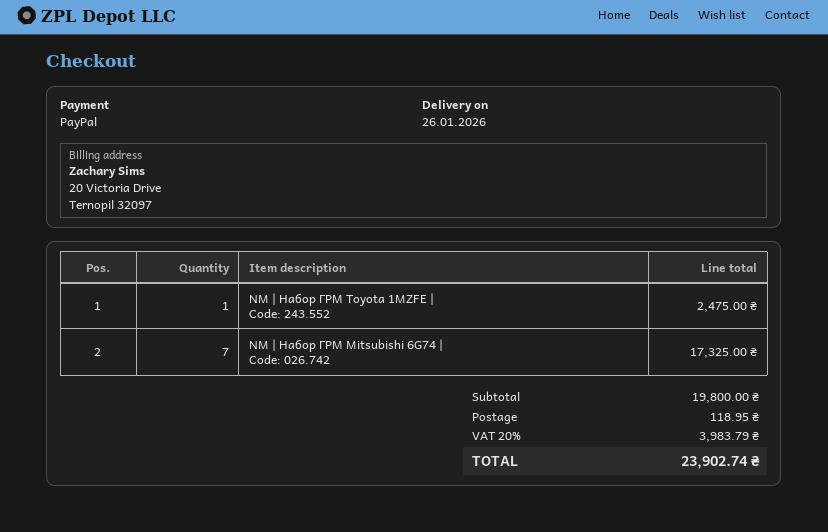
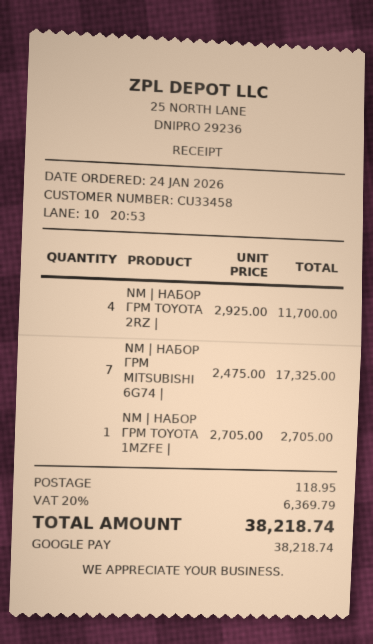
payment method: PayPal -> Google Pay
NM | Набор ГРМ Toyota 1MZFE |: 1 for 2475.00 -> 1 for 2705.00
NM | НАБОР ГРМ TOYOTA 2RZ |: none -> 4 for 11700.00
tax: 20% = 3983.79 -> 20% = 6369.79
total: 23902.74 -> 38218.74

